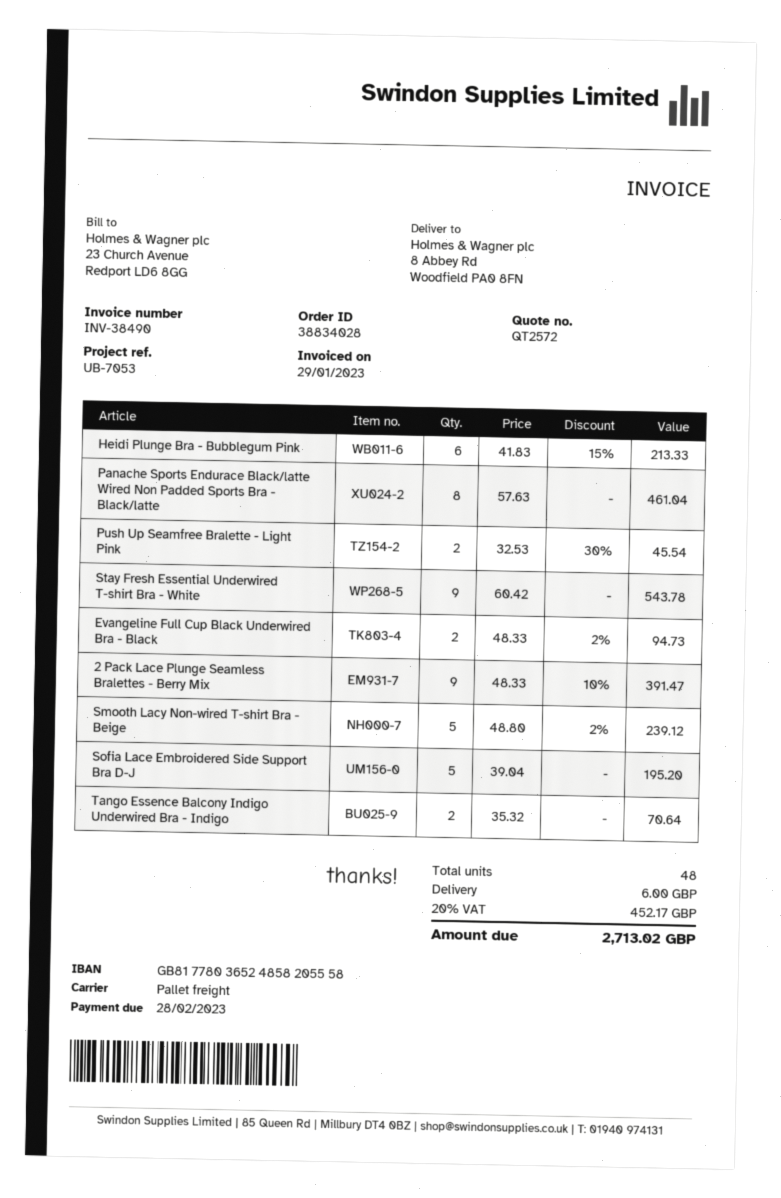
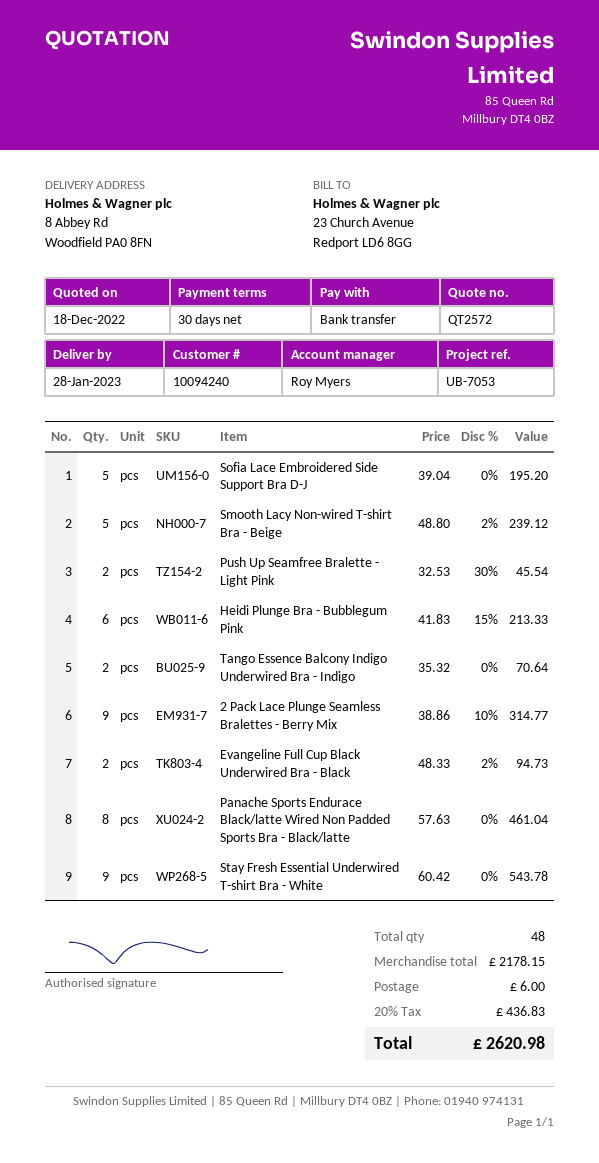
2 Pack Lace Plunge Seamless Bralettes - Berry Mix: 9 x 48.33 - 10% = 391.47 -> 9 x 38.86 - 10% = 314.77
tax: 20% = 452.17 -> 20% = 436.83
total: 2713.02 -> 2620.98

